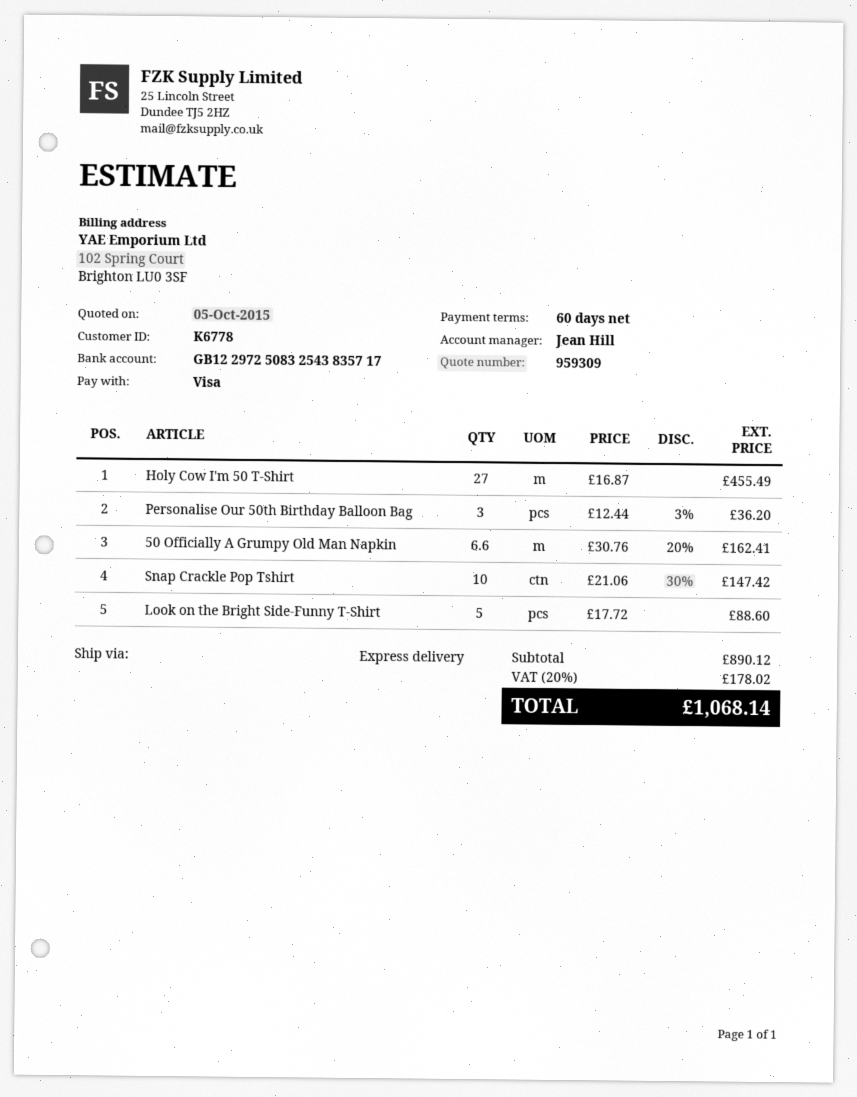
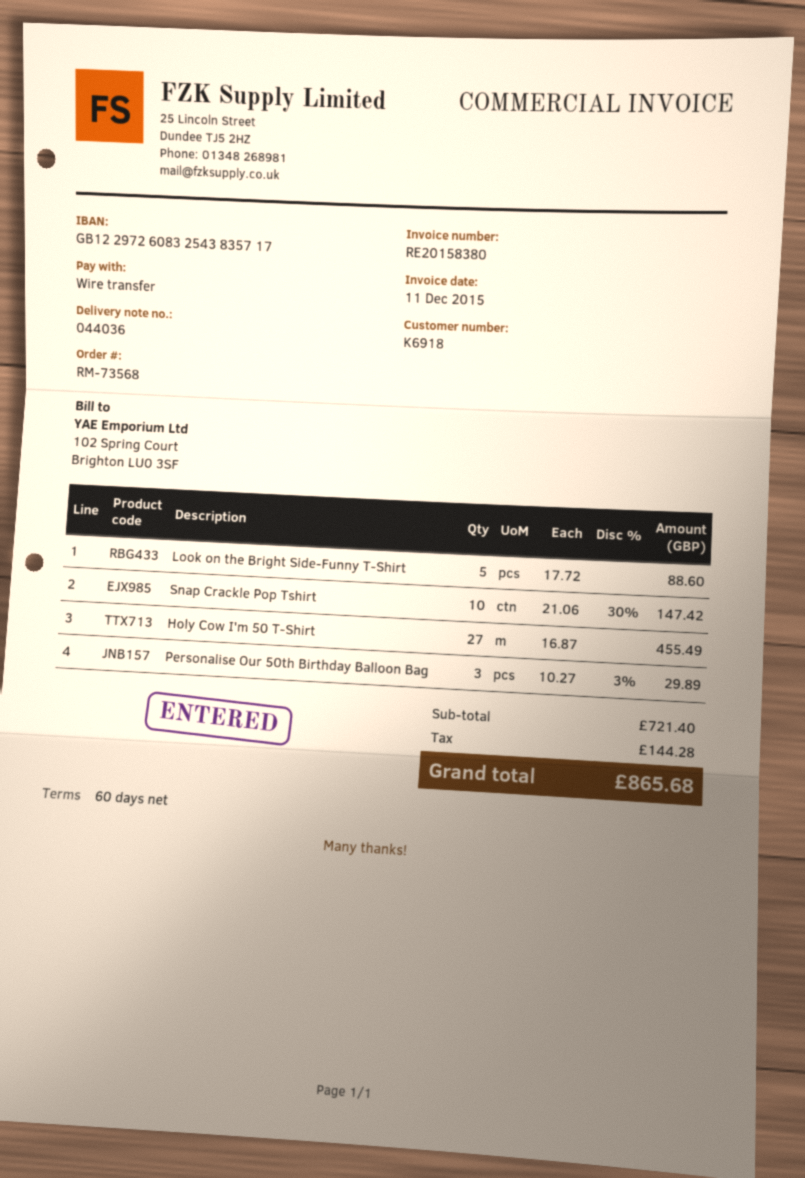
customer number: K6778 -> K6918
payment method: Visa -> bank transfer
bank account: GB12297250832543835717 -> GB12297260832543835717
Personalise Our 50th Birthday Balloon Bag: 3 x 12.44 - 3% = 36.20 -> 3 x 10.27 - 3% = 29.89
50 Officially A Grumpy Old Man Napkin: 6.6 x 30.76 - 20% = 162.41 -> none
subtotal: 890.12 -> 721.40
tax: 178.02 -> 144.28
total: 1068.14 -> 865.68

